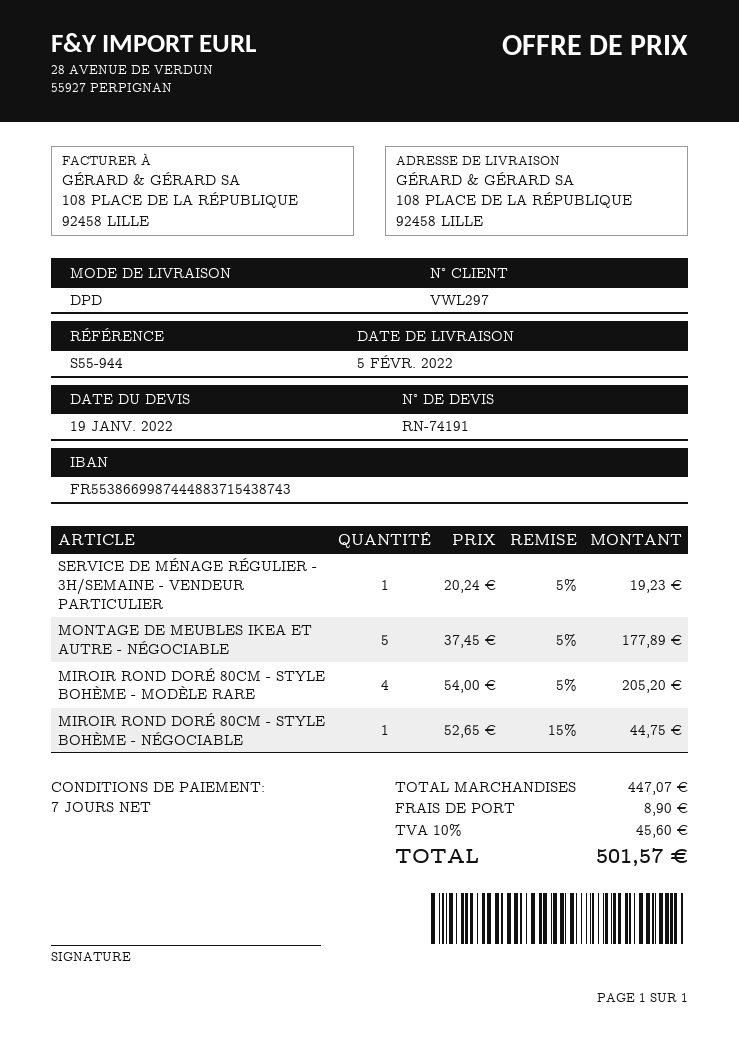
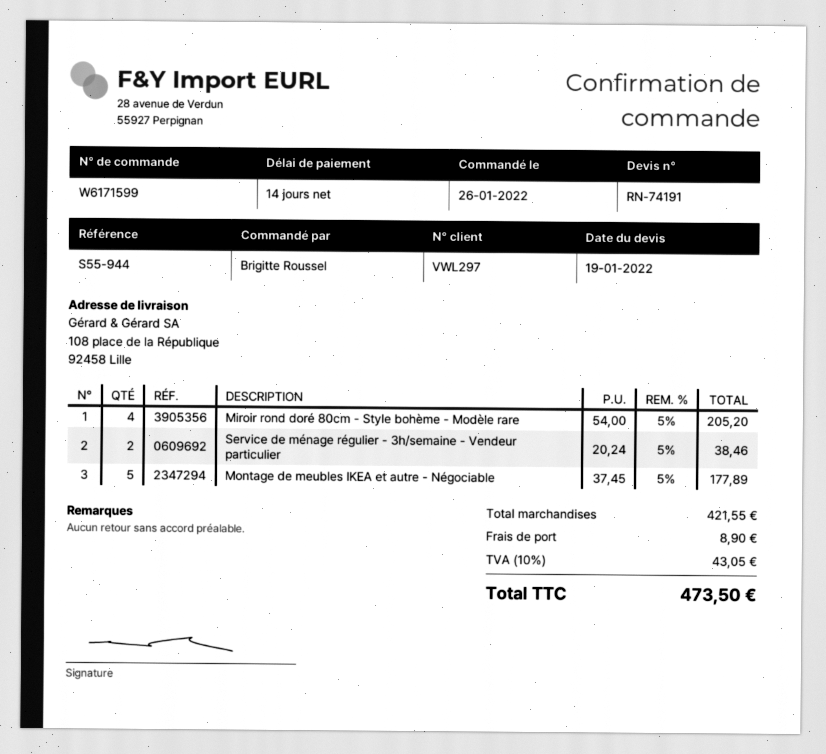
payment terms: 7 days -> 14 days
SERVICE DE MÉNAGE RÉGULIER - 3H/SEMAINE - VENDEUR PARTICULIER: 1 x 20.24 - 5% = 19.23 -> 2 x 20.24 - 5% = 38.46
MIROIR ROND DORÉ 80CM - STYLE BOHÈME - NÉGOCIABLE: 1 x 52.65 - 15% = 44.75 -> none
subtotal: 447.07 -> 421.55
tax: 10% = 45.60 -> 10% = 43.05
total: 501.57 -> 473.50

